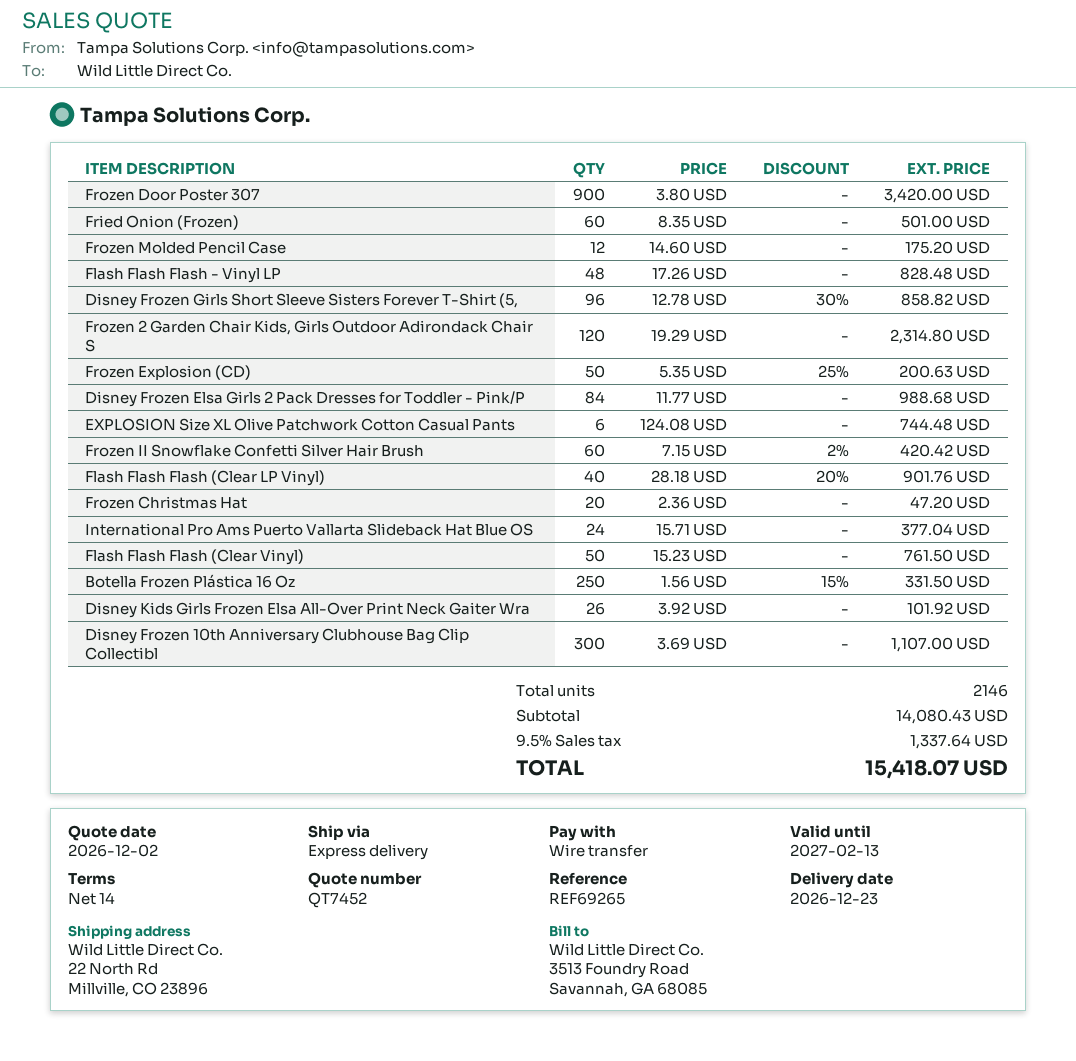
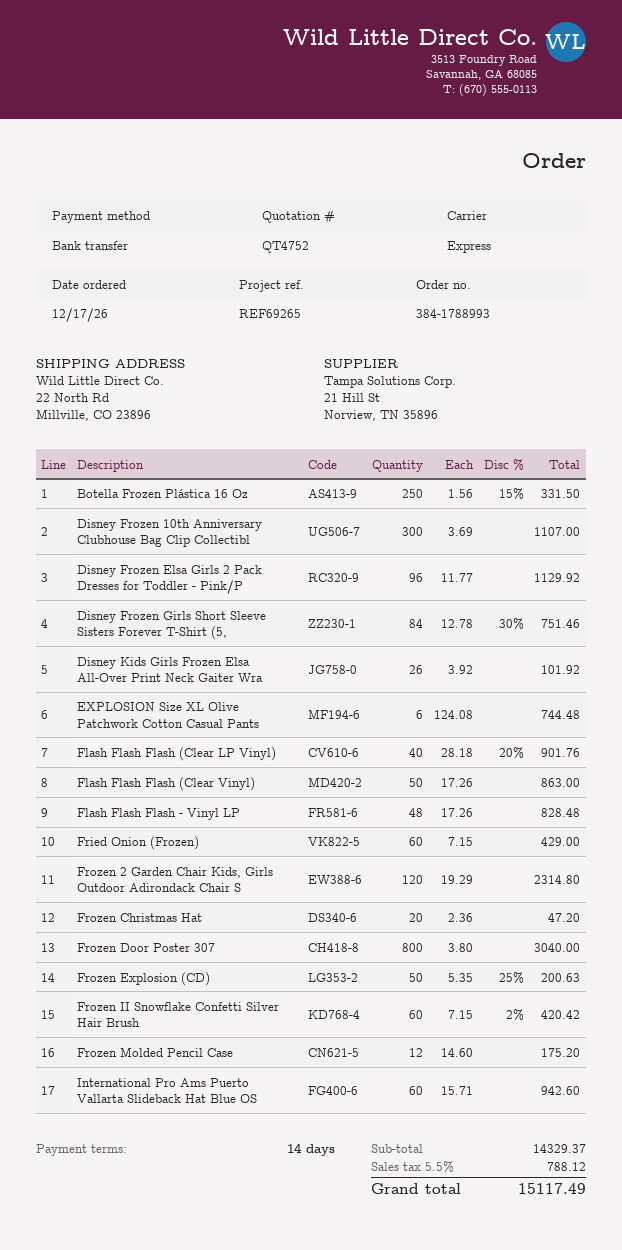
quote number: QT7452 -> QT4752
Frozen Door Poster 307: 900 x 3.80 = 3420.00 -> 800 x 3.80 = 3040.00
Fried Onion (Frozen): 60 x 8.35 = 501.00 -> 60 x 7.15 = 429.00
Disney Frozen Girls Short Sleeve Sisters Forever T-Shirt (5,: 96 x 12.78 - 30% = 858.82 -> 84 x 12.78 - 30% = 751.46
Disney Frozen Elsa Girls 2 Pack Dresses for Toddler - Pink/P: 84 x 11.77 = 988.68 -> 96 x 11.77 = 1129.92
International Pro Ams Puerto Vallarta Slideback Hat Blue OS: 24 x 15.71 = 377.04 -> 60 x 15.71 = 942.60
Flash Flash Flash (Clear Vinyl): 50 x 15.23 = 761.50 -> 50 x 17.26 = 863.00
subtotal: 14080.43 -> 14329.37
tax: 9.5% = 1337.64 -> 5.5% = 788.12
total: 15418.07 -> 15117.49

